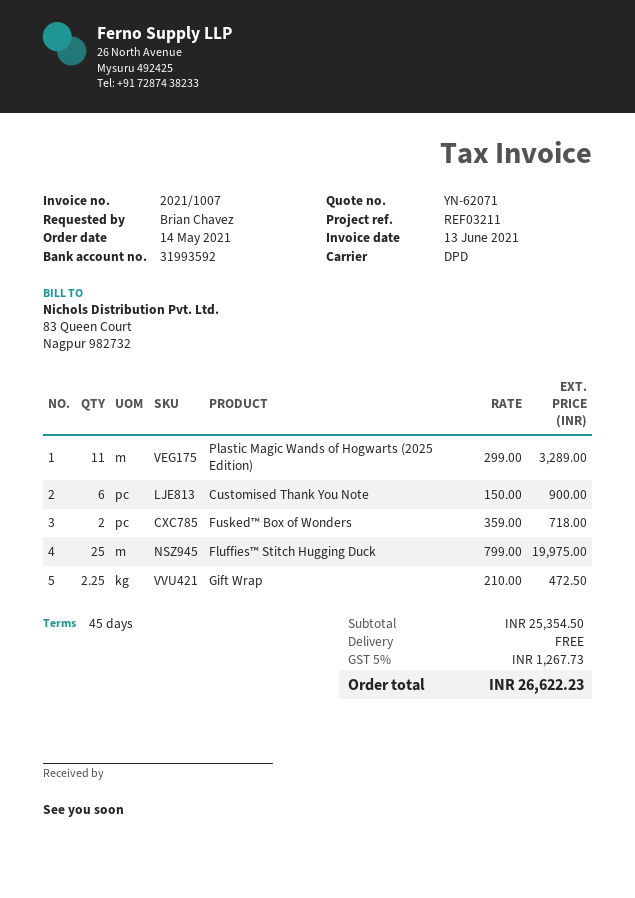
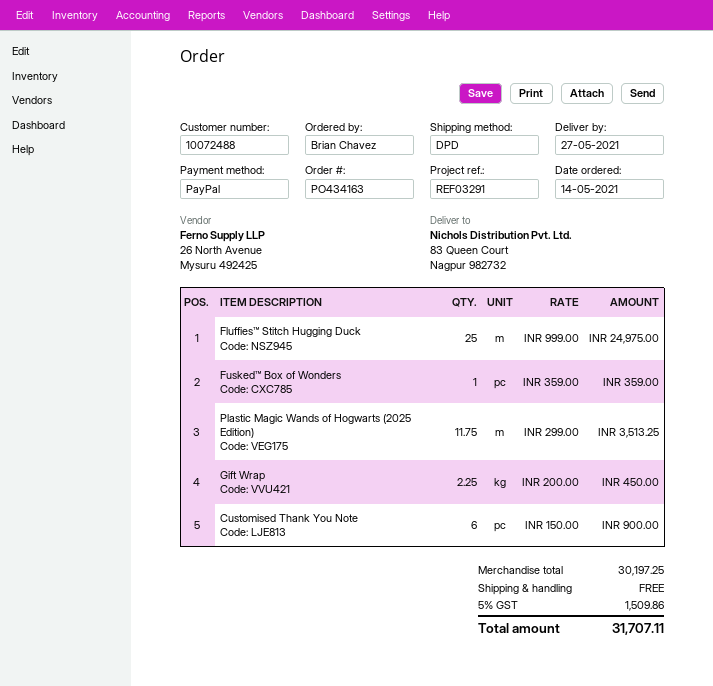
reference: REF03211 -> REF03291
Plastic Magic Wands of Hogwarts (2025 Edition): 11 x 299.00 = 3289.00 -> 11.75 x 299.00 = 3513.25
Fusked™ Box of Wonders: 2 x 359.00 = 718.00 -> 1 x 359.00 = 359.00
Fluffies™ Stitch Hugging Duck: 25 x 799.00 = 19975.00 -> 25 x 999.00 = 24975.00
Gift Wrap: 2.25 x 210.00 = 472.50 -> 2.25 x 200.00 = 450.00
subtotal: 25354.50 -> 30197.25
tax: 5% = 1267.73 -> 5% = 1509.86
total: 26622.23 -> 31707.11

